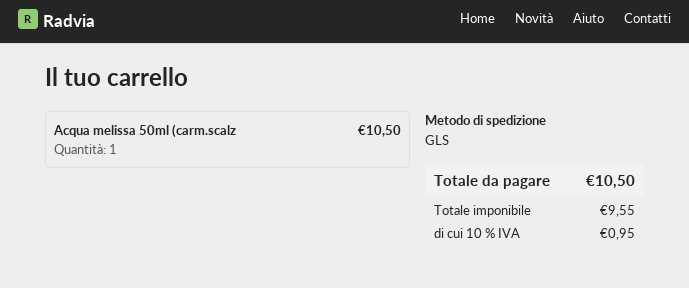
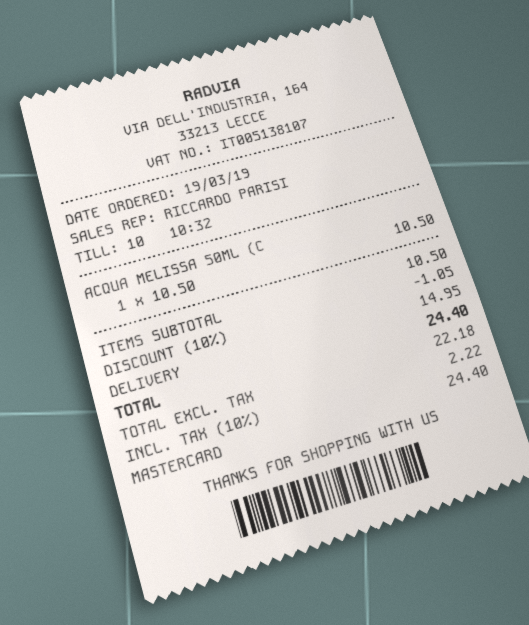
discount: none -> 10% = 1.05
shipping: none -> 14.95
net: 9.55 -> 22.18
tax: 10% = 0.95 -> 10% = 2.22
total: 10.50 -> 24.40

